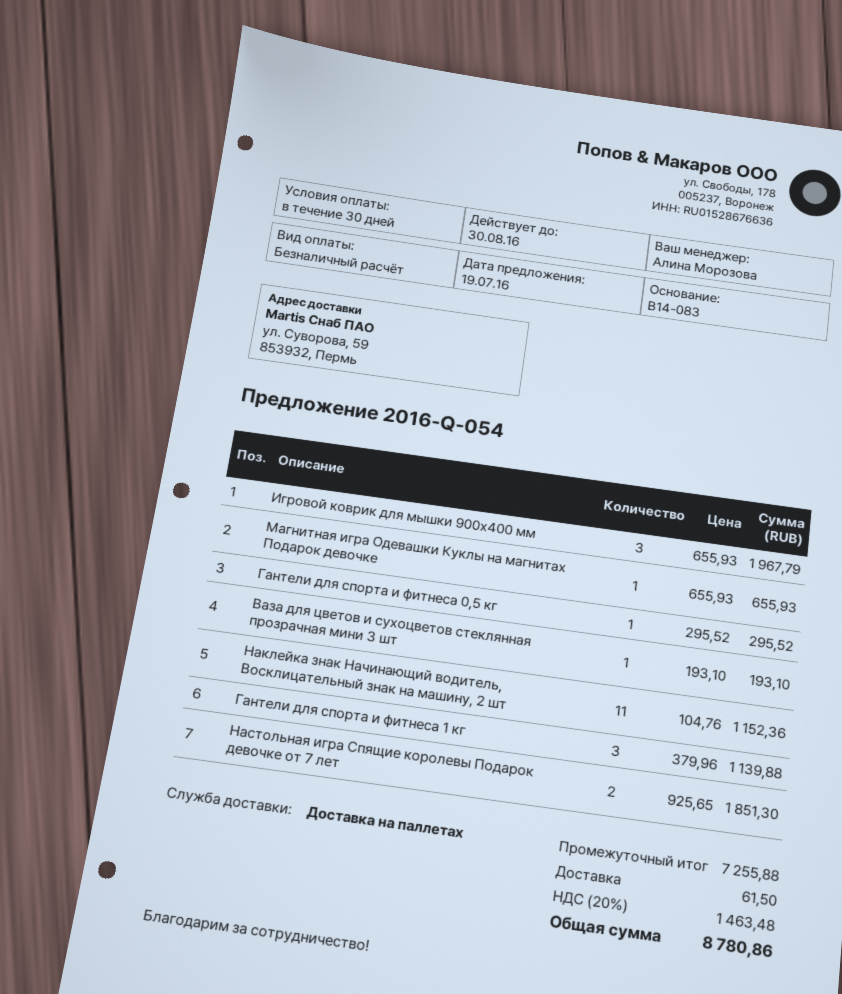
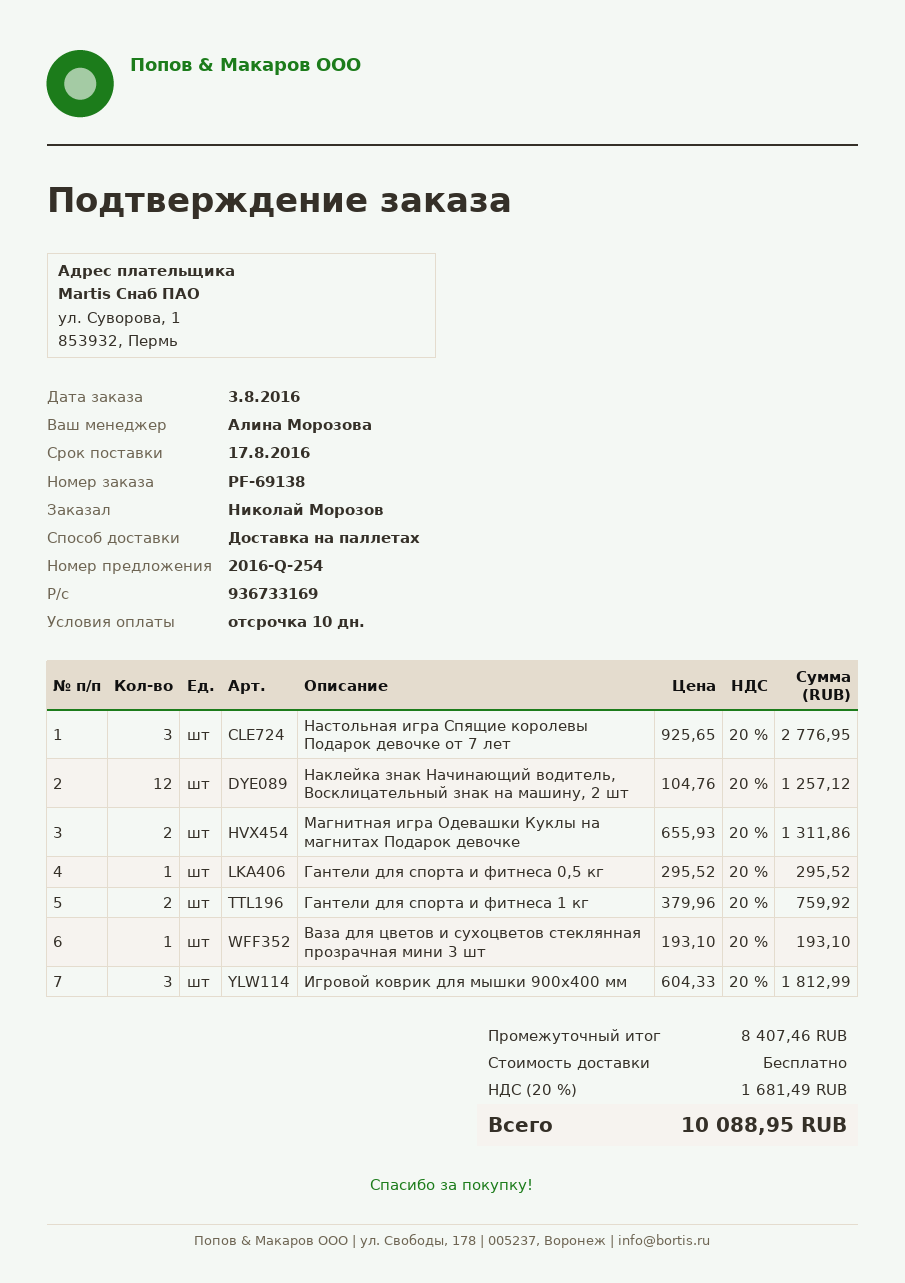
quote number: 2016-Q-054 -> 2016-Q-254
payment terms: 30 days -> 10 days
Игровой коврик для мышки 900х400 мм: 3 x 655.93 = 1967.79 -> 3 x 604.33 = 1812.99
Магнитная игра Одевашки Куклы на магнитах Подарок девочке: 1 x 655.93 = 655.93 -> 2 x 655.93 = 1311.86
Наклейка знак Начинающий водитель, Восклицательный знак на машину, 2 шт: 11 x 104.76 = 1152.36 -> 12 x 104.76 = 1257.12
Гантели для спорта и фитнеса 1 кг: 3 x 379.96 = 1139.88 -> 2 x 379.96 = 759.92
Настольная игра Спящие королевы Подарок девочке от 7 лет: 2 x 925.65 = 1851.30 -> 3 x 925.65 = 2776.95
subtotal: 7255.88 -> 8407.46
shipping: 61.50 -> 0.00
tax: 20% = 1463.48 -> 20% = 1681.49
total: 8780.86 -> 10088.95

